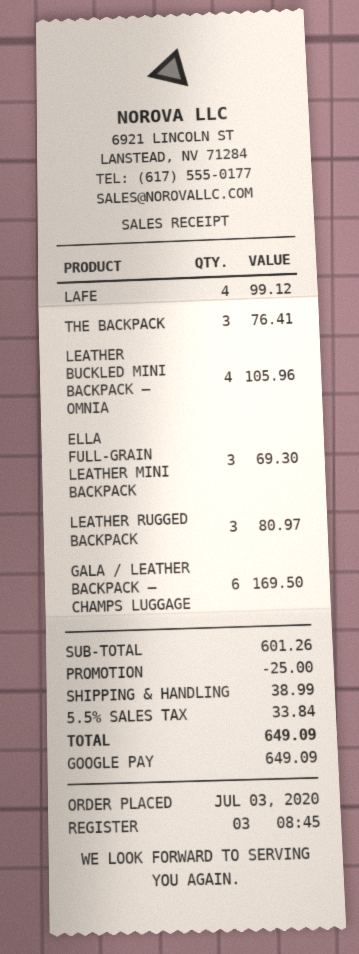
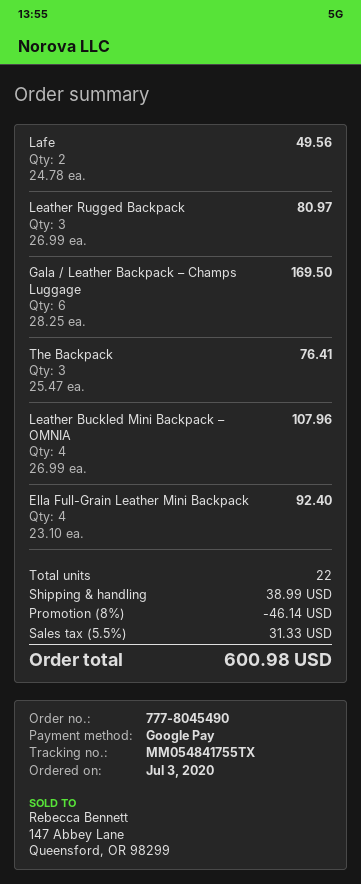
LAFE: 4 for 99.12 -> 2 for 49.56
LEATHER BUCKLED MINI BACKPACK – OMNIA: 4 for 105.96 -> 4 for 107.96
ELLA FULL-GRAIN LEATHER MINI BACKPACK: 3 for 69.30 -> 4 for 92.40
discount: 25.00 -> 46.14
tax: 5.5% = 33.84 -> 5.5% = 31.33
total: 649.09 -> 600.98

